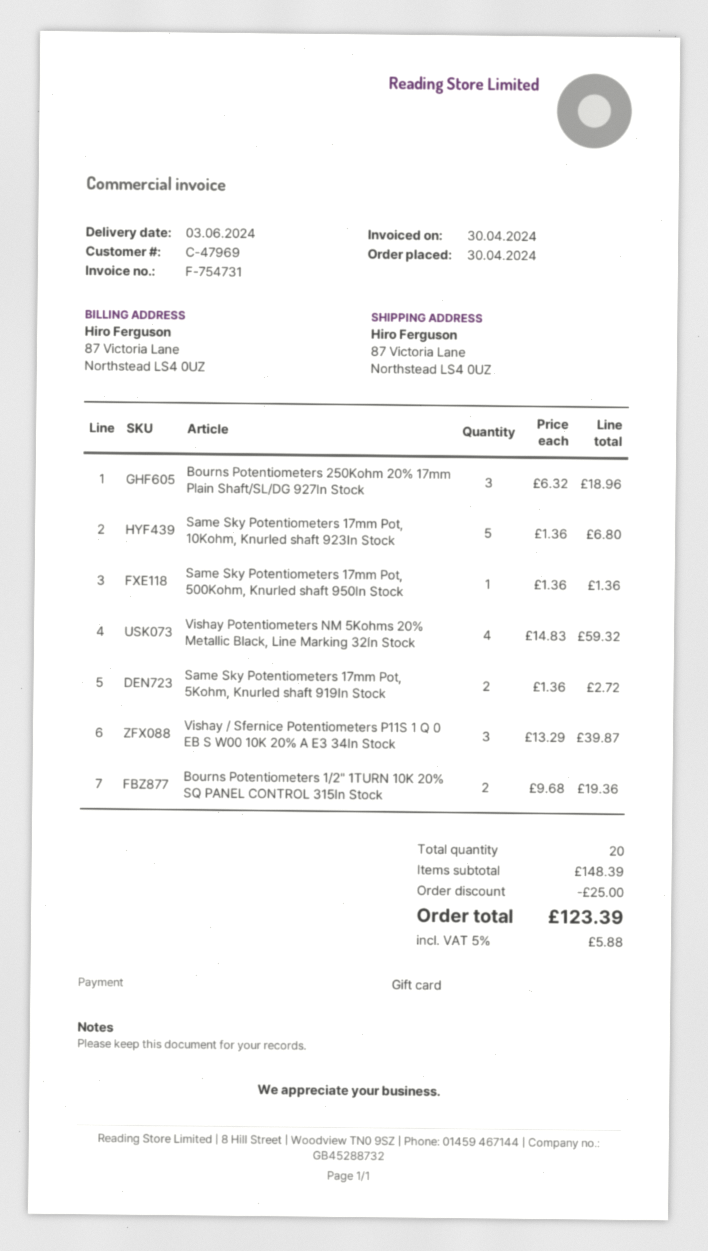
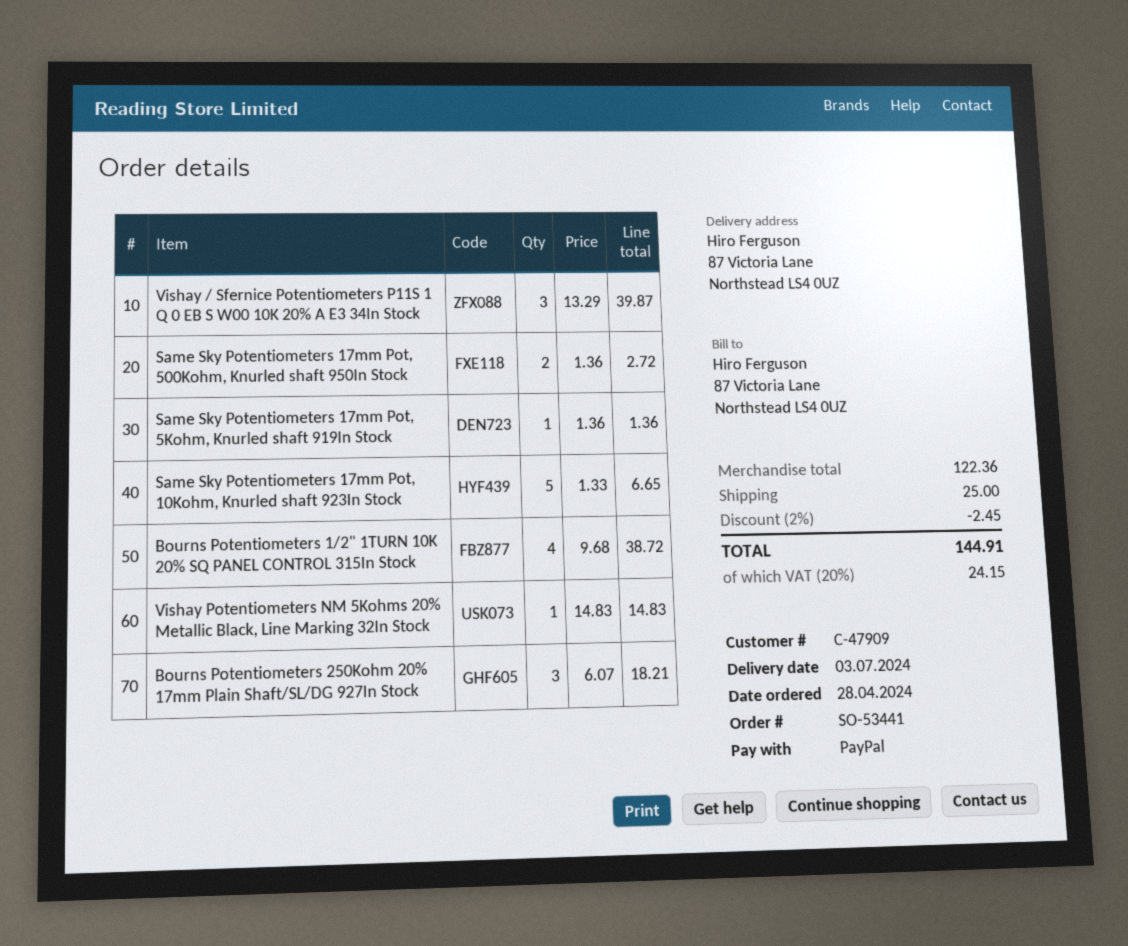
order date: 2024-04-30 -> 2024-04-28
delivery date: 2024-06-03 -> 2024-07-03
customer number: C-47969 -> C-47909
payment method: gift card -> PayPal
Bourns Potentiometers 250Kohm 20% 17mm Plain Shaft/SL/DG 927In Stock: 3 x 6.32 = 18.96 -> 3 x 6.07 = 18.21
Same Sky Potentiometers 17mm Pot, 10Kohm, Knurled shaft 923In Stock: 5 x 1.36 = 6.80 -> 5 x 1.33 = 6.65
Same Sky Potentiometers 17mm Pot, 500Kohm, Knurled shaft 950In Stock: 1 x 1.36 = 1.36 -> 2 x 1.36 = 2.72
Vishay Potentiometers NM 5Kohms 20% Metallic Black, Line Marking 32In Stock: 4 x 14.83 = 59.32 -> 1 x 14.83 = 14.83
Same Sky Potentiometers 17mm Pot, 5Kohm, Knurled shaft 919In Stock: 2 x 1.36 = 2.72 -> 1 x 1.36 = 1.36
Bourns Potentiometers 1/2" 1TURN 10K 20% SQ PANEL CONTROL 315In Stock: 2 x 9.68 = 19.36 -> 4 x 9.68 = 38.72
subtotal: 148.39 -> 122.36
discount: 25.00 -> 2.45
shipping: none -> 25.00
tax: 5% = 5.88 -> 20% = 24.15
total: 123.39 -> 144.91

